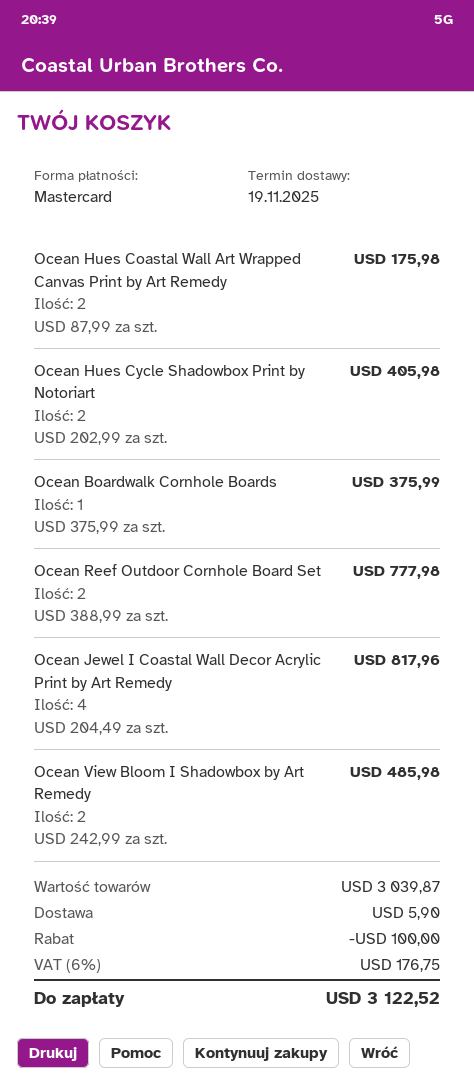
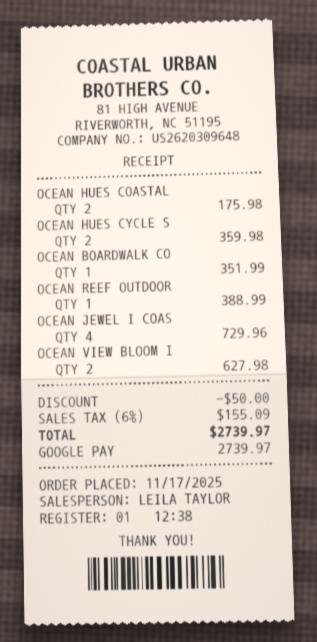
payment method: Mastercard -> Google Pay
Ocean Hues Cycle Shadowbox Print by Notoriart: 2 for 405.98 -> 2 for 359.98
Ocean Boardwalk Cornhole Boards: 1 for 375.99 -> 1 for 351.99
Ocean Reef Outdoor Cornhole Board Set: 2 for 777.98 -> 1 for 388.99
Ocean Jewel I Coastal Wall Decor Acrylic Print by Art Remedy: 4 for 817.96 -> 4 for 729.96
Ocean View Bloom I Shadowbox by Art Remedy: 2 for 485.98 -> 2 for 627.98
discount: 100.00 -> 50.00
shipping: 5.90 -> none
tax: 6% = 176.75 -> 6% = 155.09
total: 3122.52 -> 2739.97

